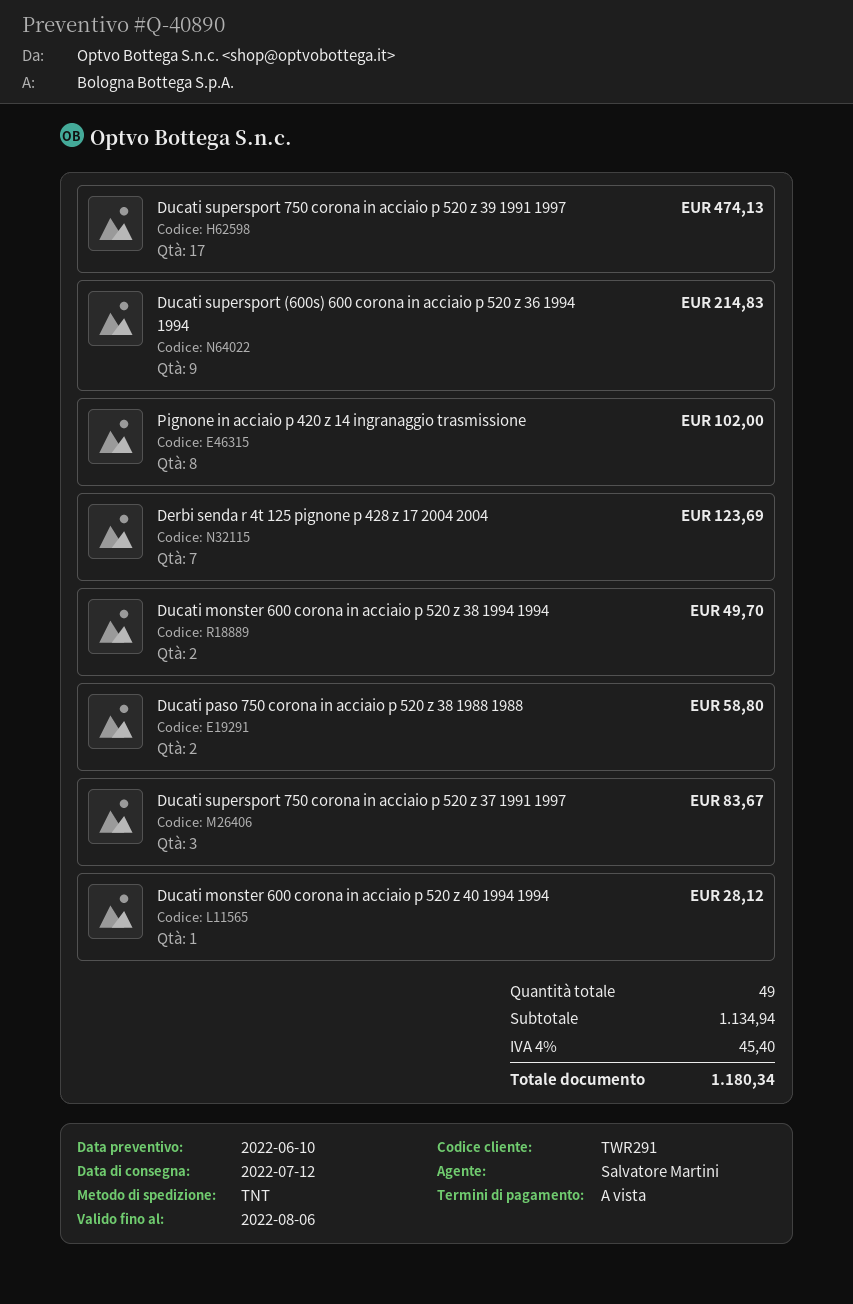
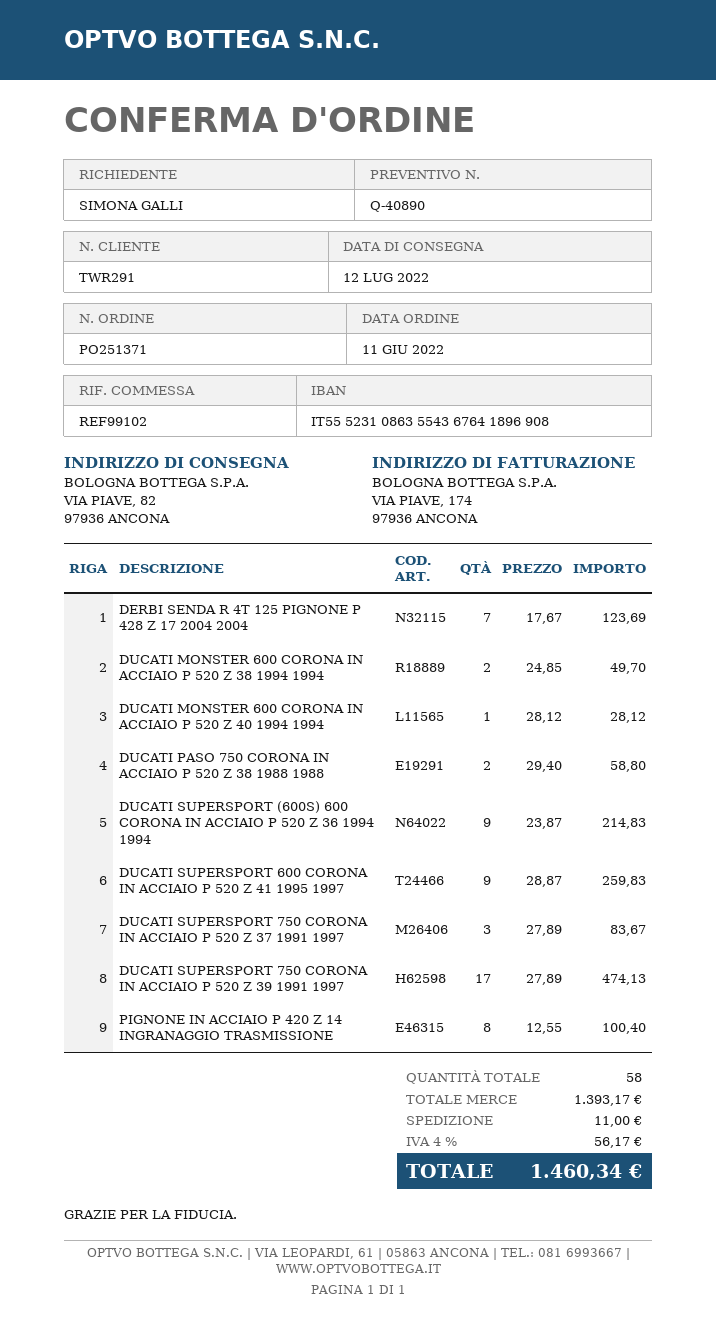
Pignone in acciaio p 420 z 14 ingranaggio trasmissione: 8 for 102.00 -> 8 for 100.40
DUCATI SUPERSPORT 600 CORONA IN ACCIAIO P 520 Z 41 1995 1997: none -> 9 for 259.83
total quantity: 49 -> 58
subtotal: 1134.94 -> 1393.17
shipping: none -> 11.00
tax: 4% = 45.40 -> 4% = 56.17
total: 1180.34 -> 1460.34

